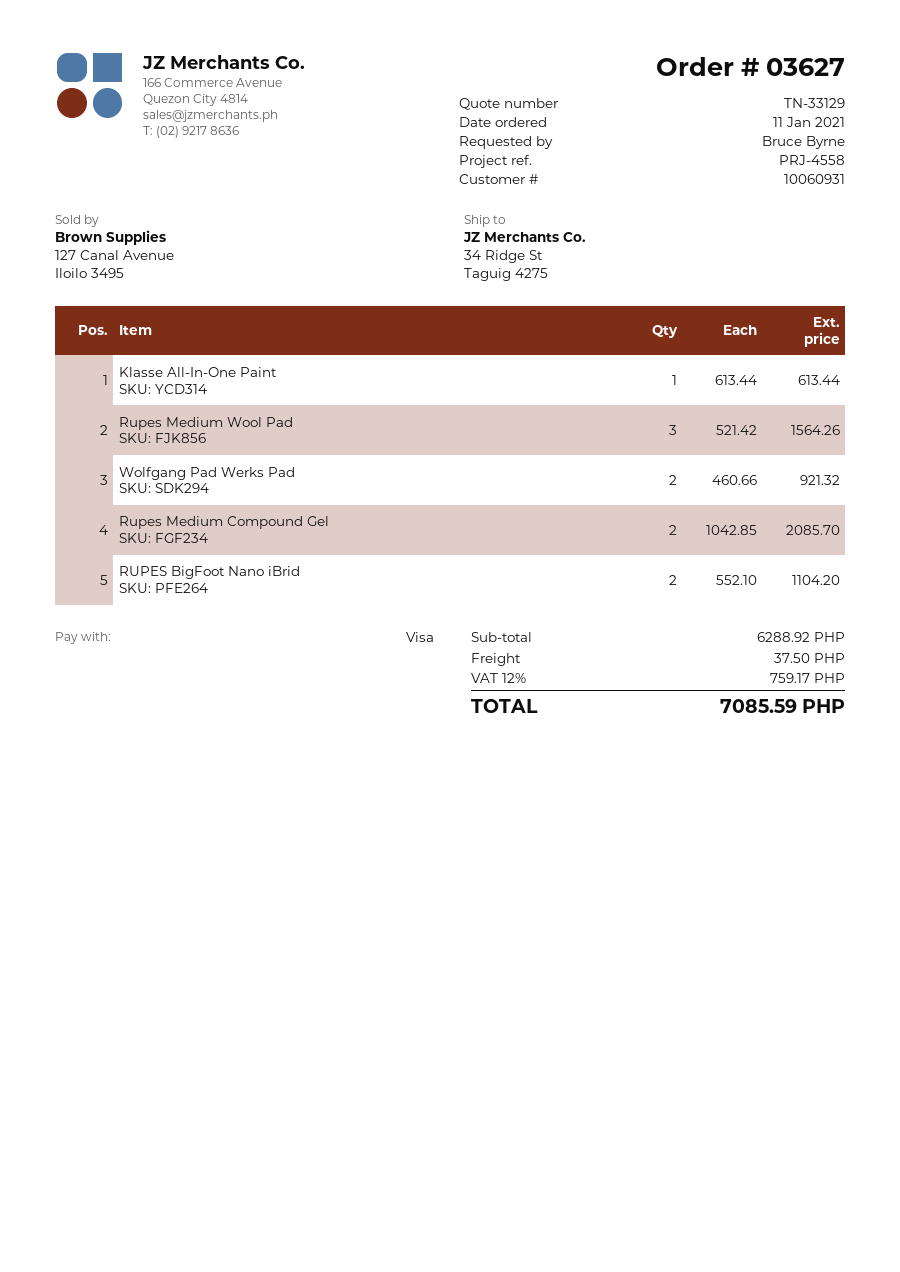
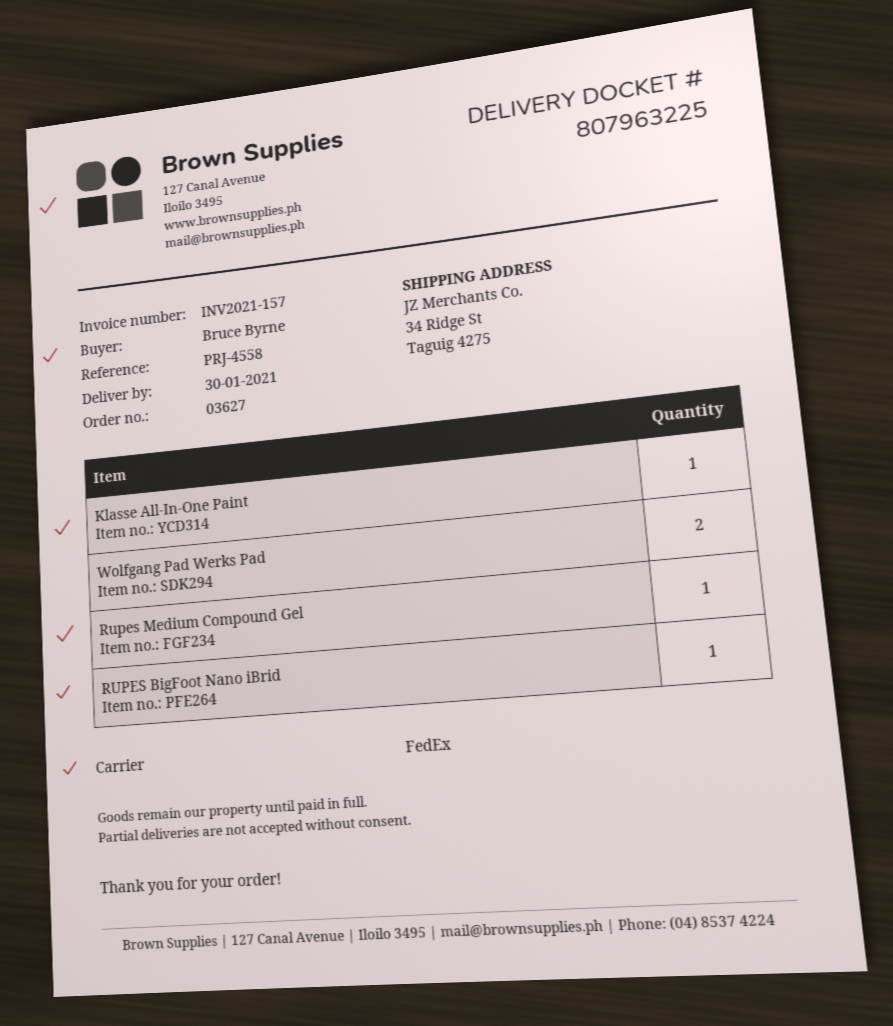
Rupes Medium Wool Pad: 3 -> none
Rupes Medium Compound Gel: 2 -> 1
RUPES BigFoot Nano iBrid: 2 -> 1

